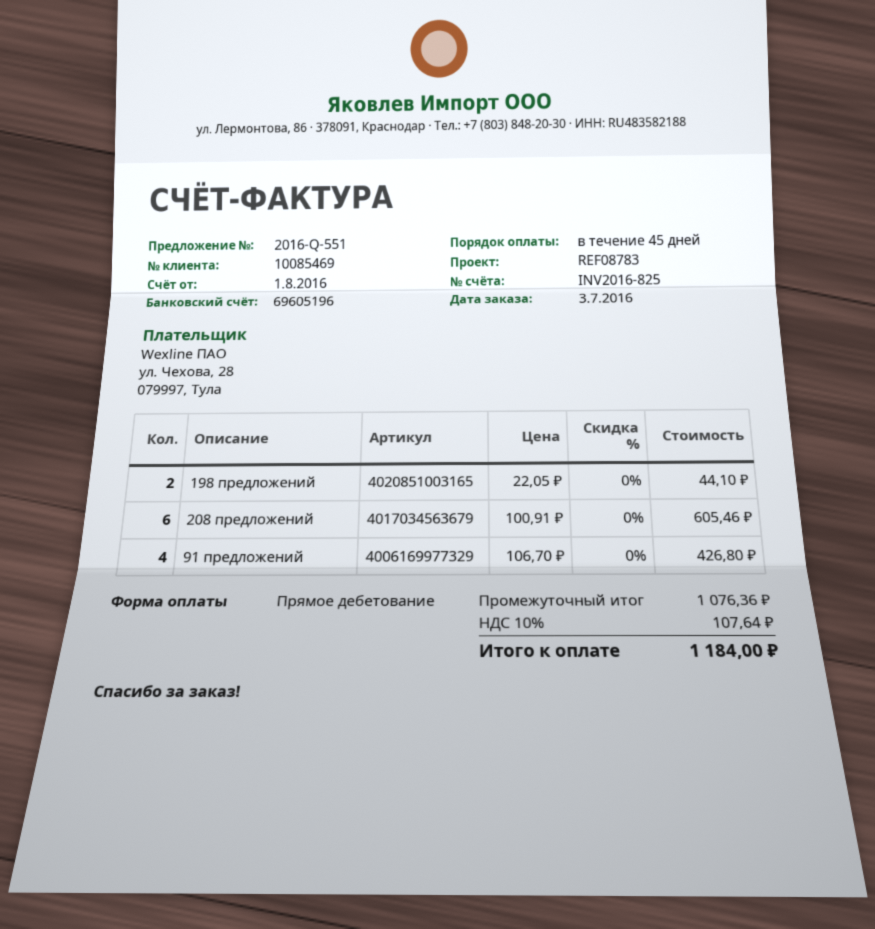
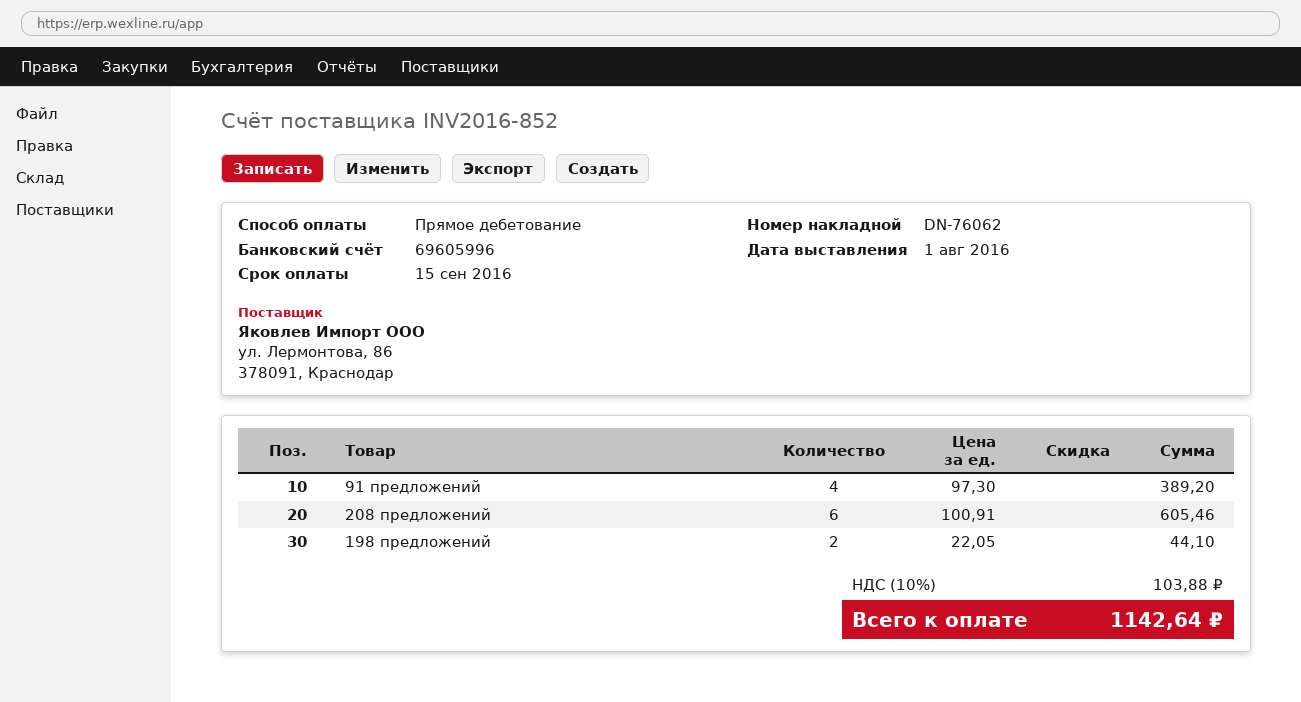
invoice number: INV2016-825 -> INV2016-852
bank account: 69605196 -> 69605996
91 предложений: 4 x 106.70 = 426.80 -> 4 x 97.30 = 389.20
tax: 10% = 107.64 -> 10% = 103.88
total: 1184.00 -> 1142.64

